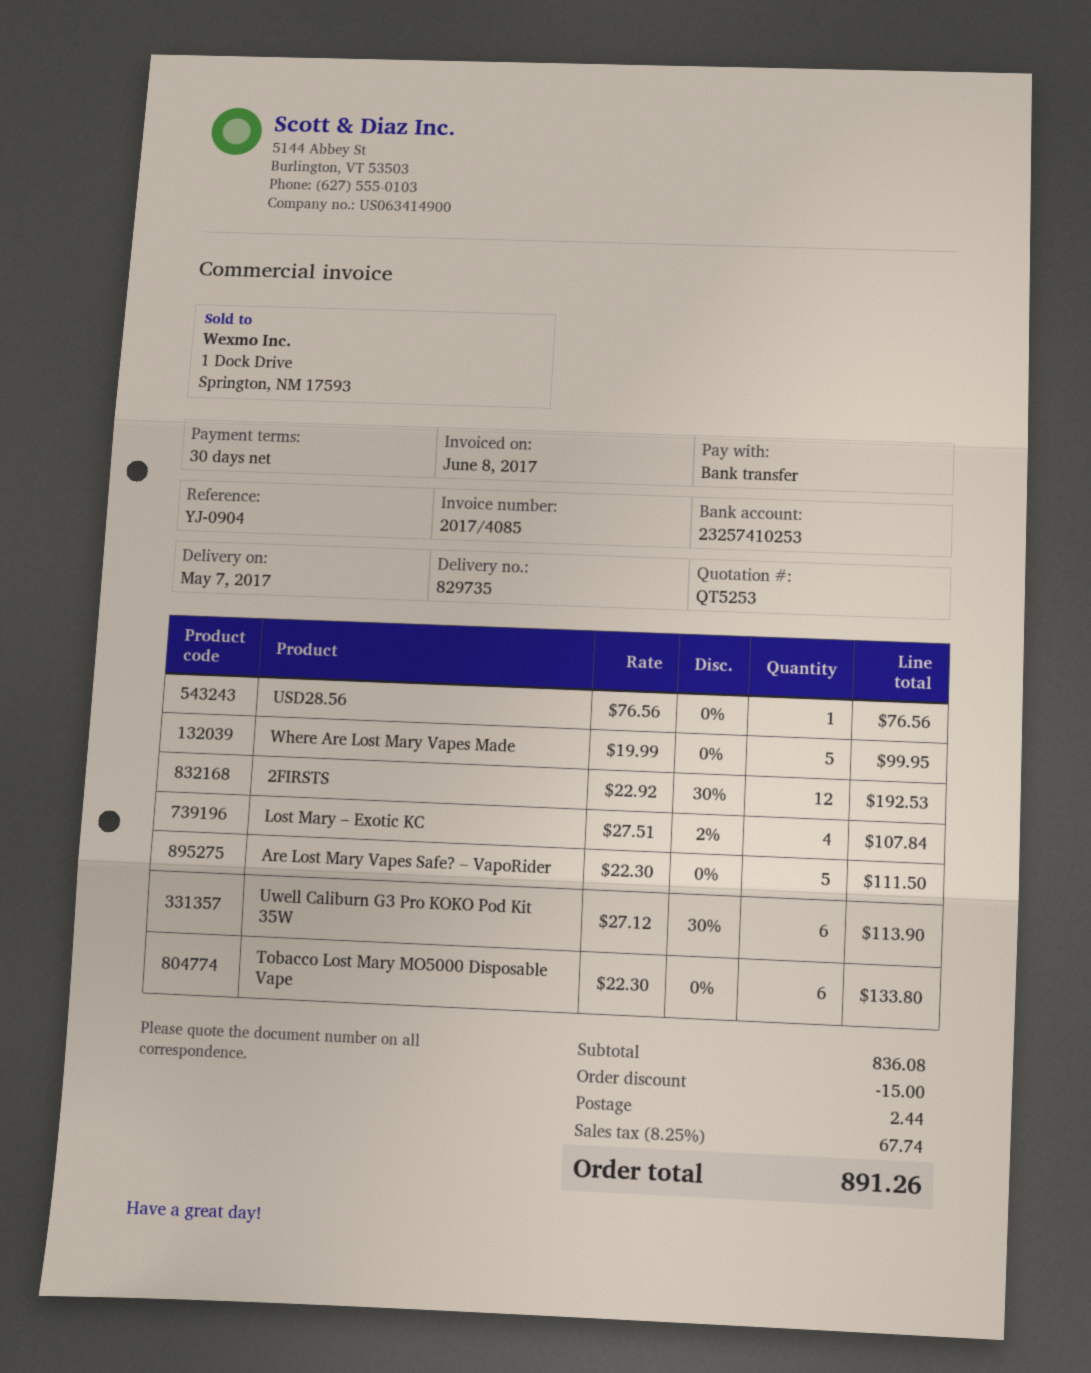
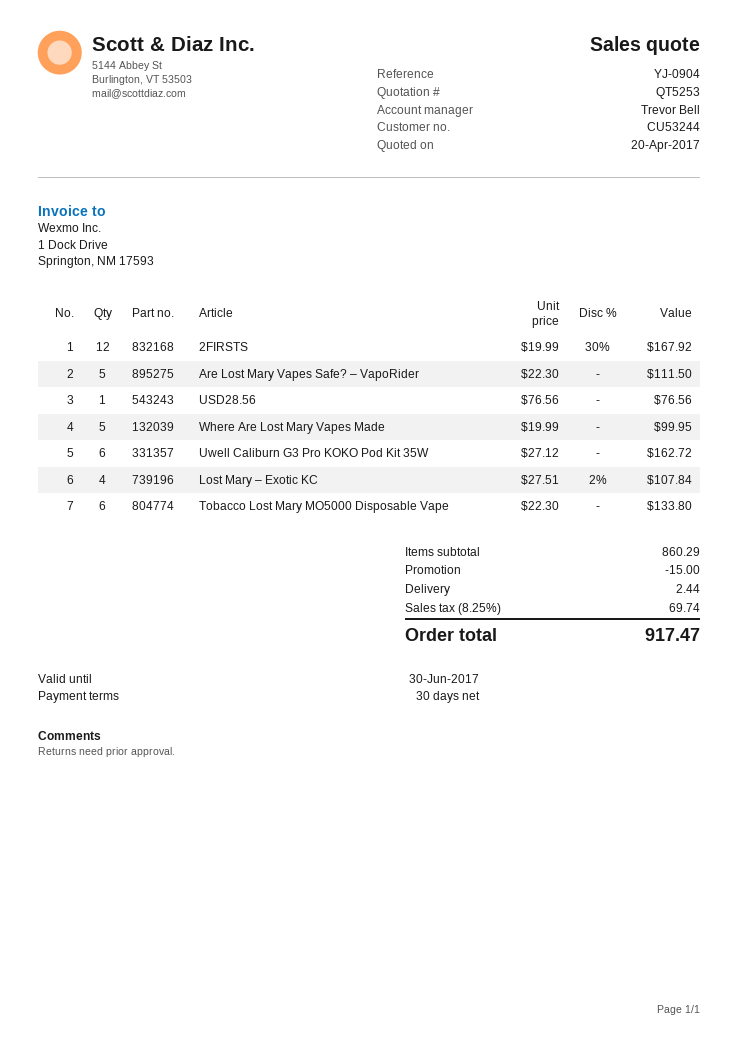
2FIRSTS: 12 x 22.92 - 30% = 192.53 -> 12 x 19.99 - 30% = 167.92
Uwell Caliburn G3 Pro KOKO Pod Kit 35W: 6 x 27.12 - 30% = 113.90 -> 6 x 27.12 = 162.72
subtotal: 836.08 -> 860.29
tax: 8.25% = 67.74 -> 8.25% = 69.74
total: 891.26 -> 917.47

